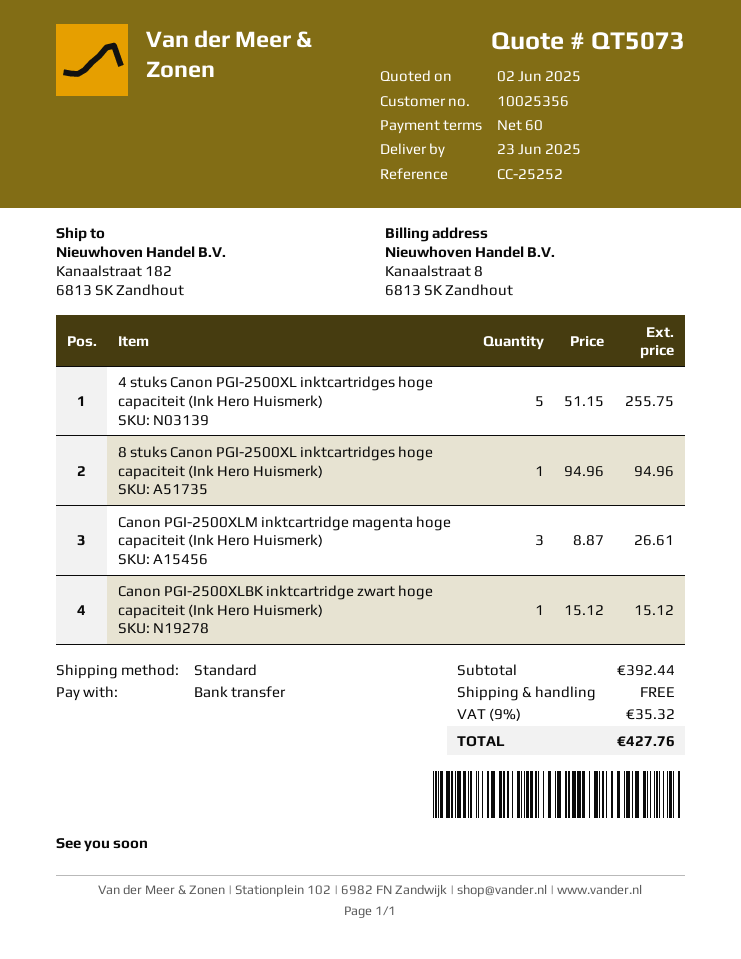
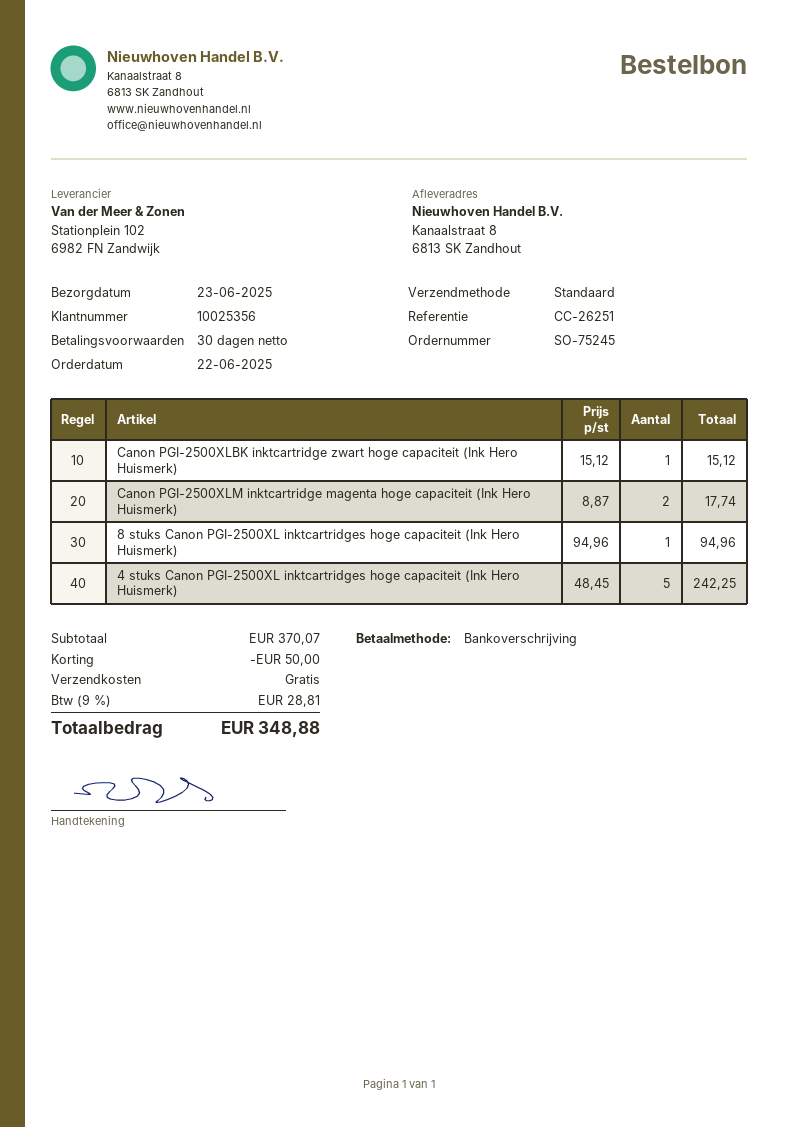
payment terms: 60 days -> 30 days
reference: CC-25252 -> CC-26251
ship to: Kanaalstraat 182, 6813 SK Zandhout -> Kanaalstraat 8, 6813 SK Zandhout
4 stuks Canon PGI-2500XL inktcartridges hoge capaciteit (Ink Hero Huismerk): 5 x 51.15 = 255.75 -> 5 x 48.45 = 242.25
Canon PGI-2500XLM inktcartridge magenta hoge capaciteit (Ink Hero Huismerk): 3 x 8.87 = 26.61 -> 2 x 8.87 = 17.74
subtotal: 392.44 -> 370.07
discount: none -> 50.00
tax: 9% = 35.32 -> 9% = 28.81
total: 427.76 -> 348.88

